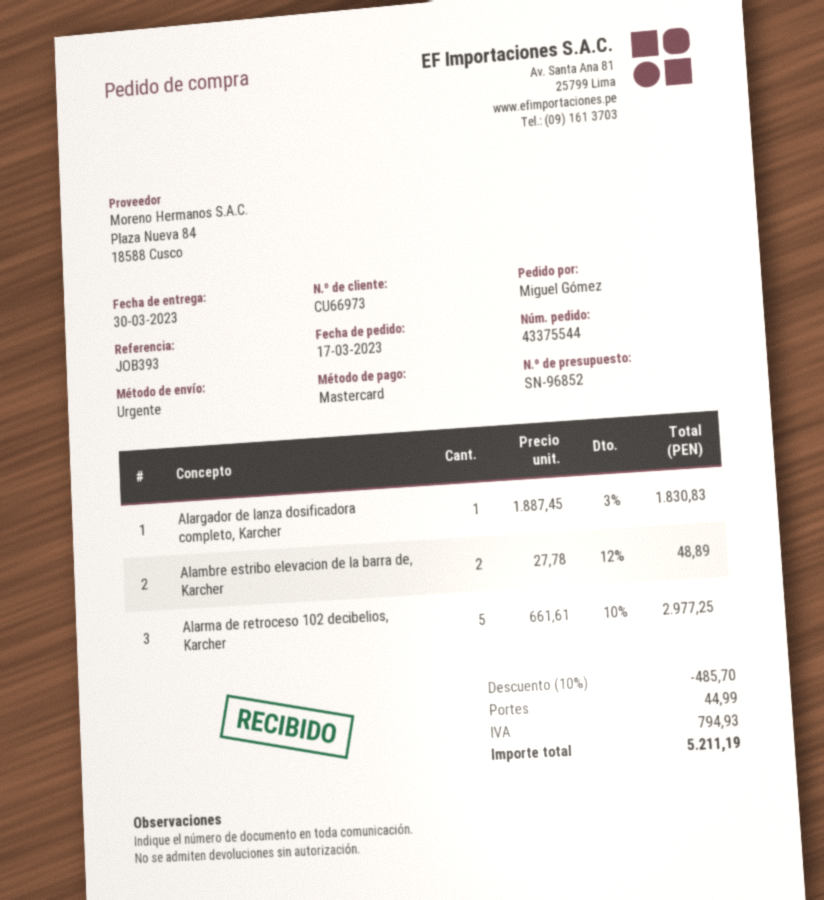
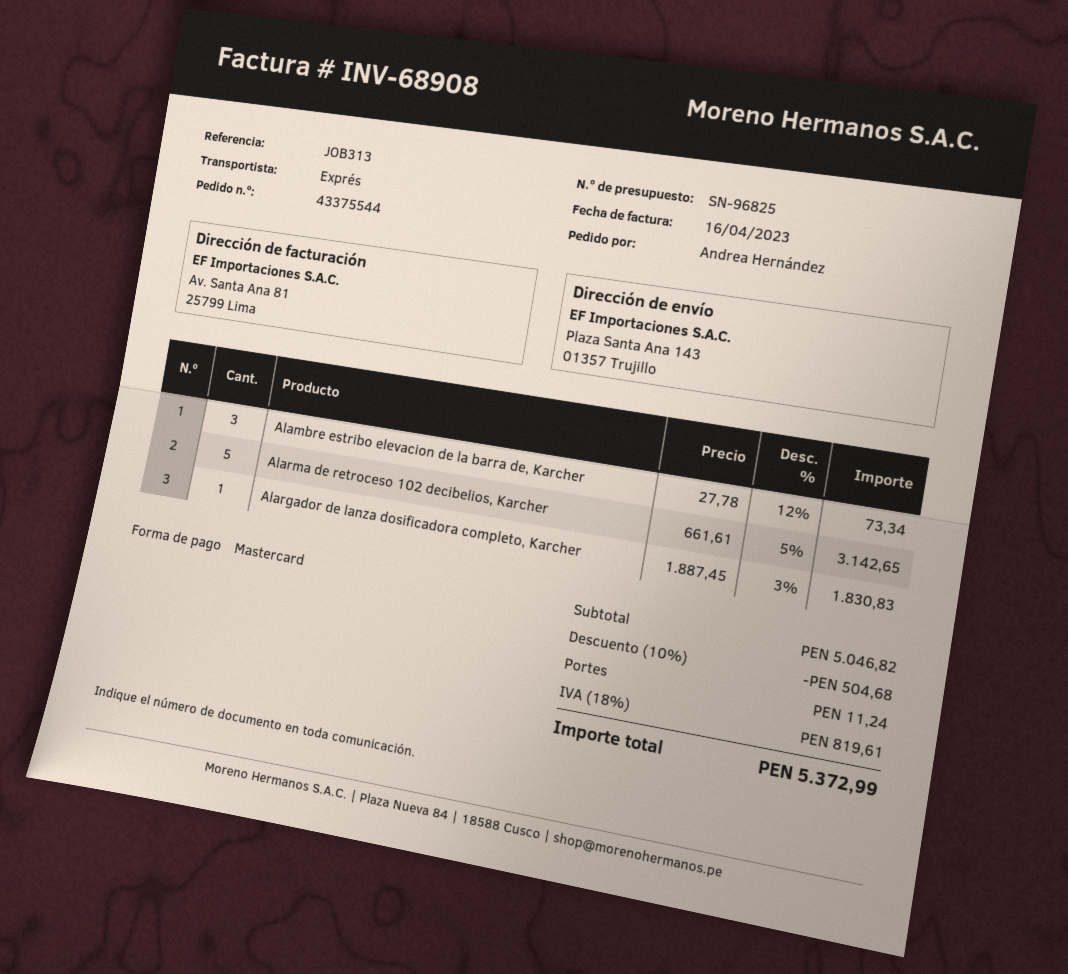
quote number: SN-96852 -> SN-96825
reference: JOB393 -> JOB313
ordered by: Miguel Gómez -> Andrea Hernández
Alambre estribo elevacion de la barra de, Karcher: 2 x 27.78 - 12% = 48.89 -> 3 x 27.78 - 12% = 73.34
Alarma de retroceso 102 decibelios, Karcher: 5 x 661.61 - 10% = 2977.25 -> 5 x 661.61 - 5% = 3142.65
discount: 10% = 485.70 -> 10% = 504.68
shipping: 44.99 -> 11.24
tax: 794.93 -> 819.61
total: 5211.19 -> 5372.99

